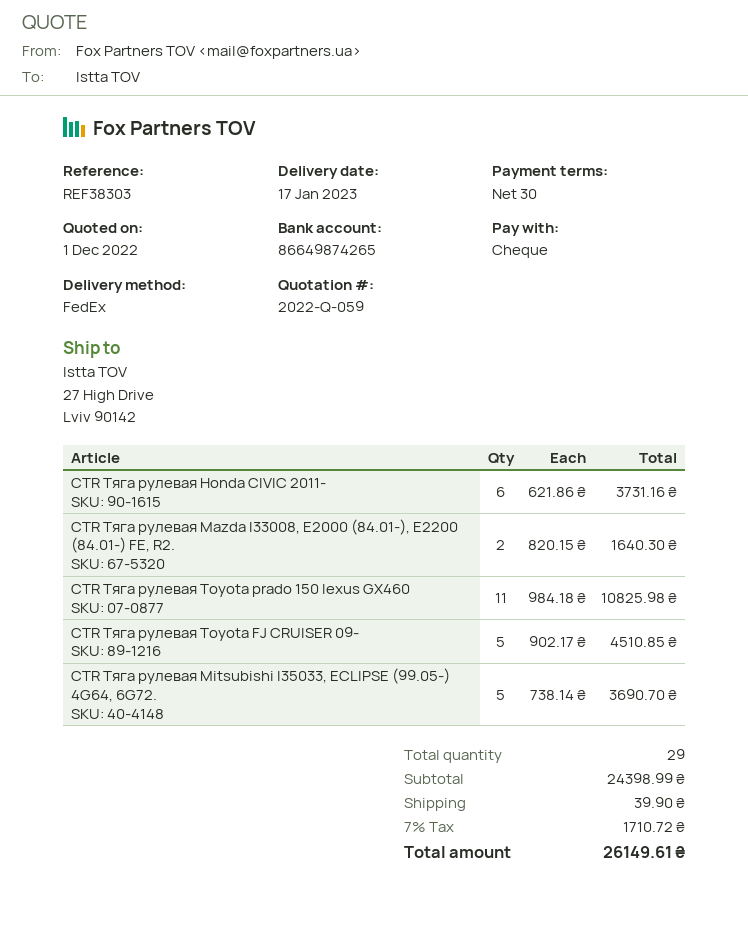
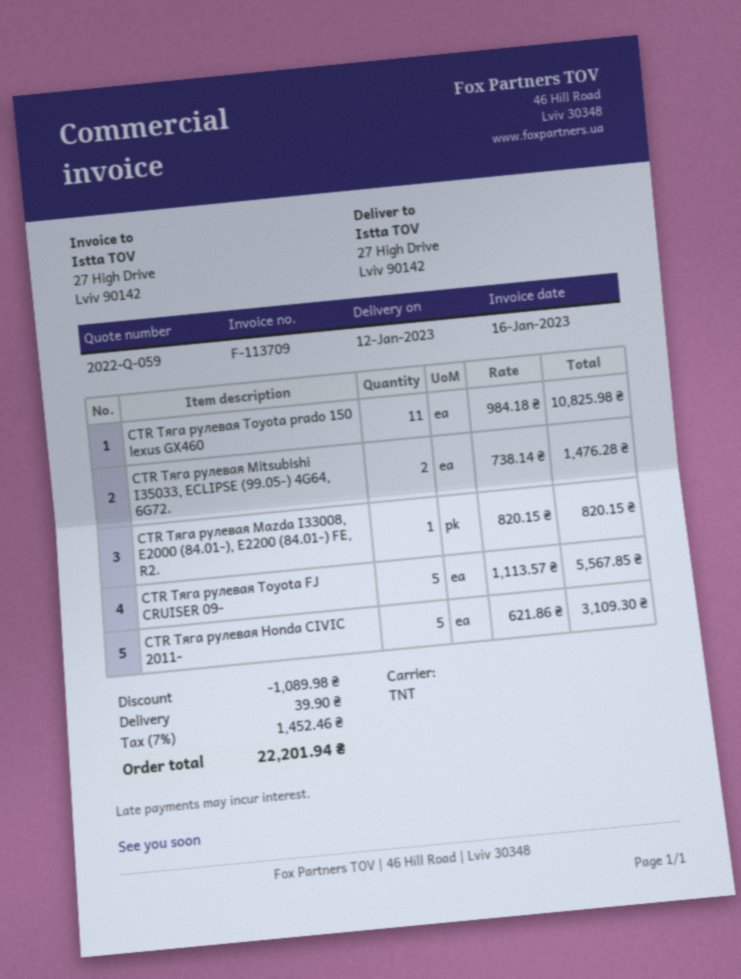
delivery date: 2023-01-17 -> 2023-01-12
shipping method: FedEx -> TNT
CTR Тяга рулевая Honda CIVIC 2011-: 6 x 621.86 = 3731.16 -> 5 x 621.86 = 3109.30
CTR Тяга рулевая Mazda I33008, E2000 (84.01-), E2200 (84.01-) FE, R2.: 2 x 820.15 = 1640.30 -> 1 x 820.15 = 820.15
CTR Тяга рулевая Toyota FJ CRUISER 09-: 5 x 902.17 = 4510.85 -> 5 x 1113.57 = 5567.85
CTR Тяга рулевая Mitsubishi I35033, ECLIPSE (99.05-) 4G64, 6G72.: 5 x 738.14 = 3690.70 -> 2 x 738.14 = 1476.28
discount: none -> 1089.98
tax: 7% = 1710.72 -> 7% = 1452.46
total: 26149.61 -> 22201.94

